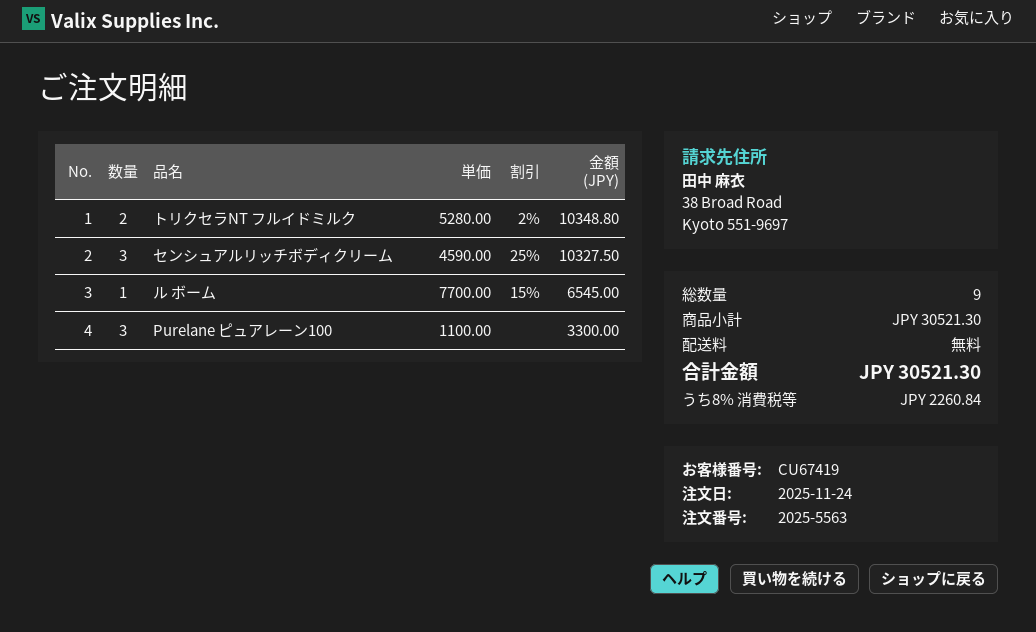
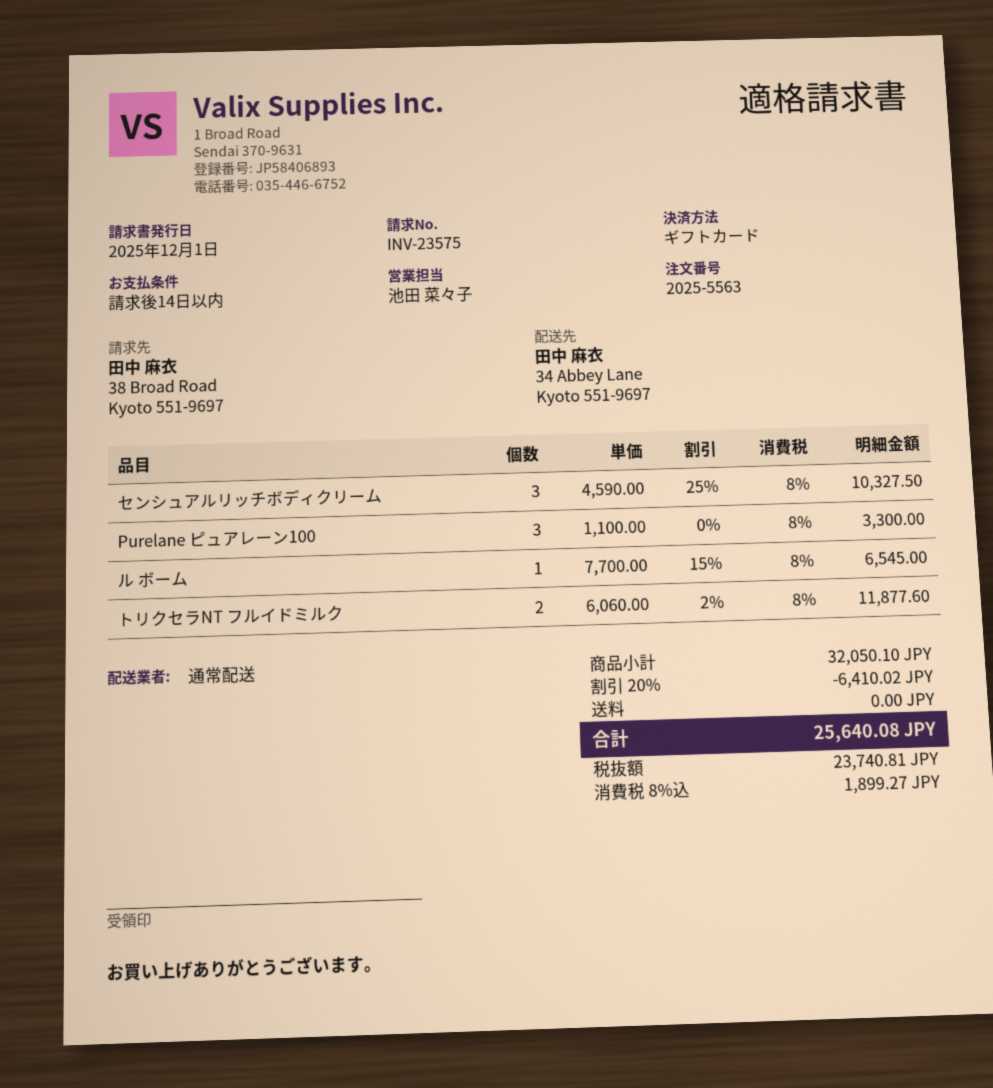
トリクセラNT フルイドミルク: 2 x 5280.00 - 2% = 10348.80 -> 2 x 6060.00 - 2% = 11877.60
subtotal: 30521.30 -> 32050.10
discount: none -> 20% = 6410.02
tax: 8% = 2260.84 -> 8% = 1899.27
total: 30521.30 -> 25640.08

